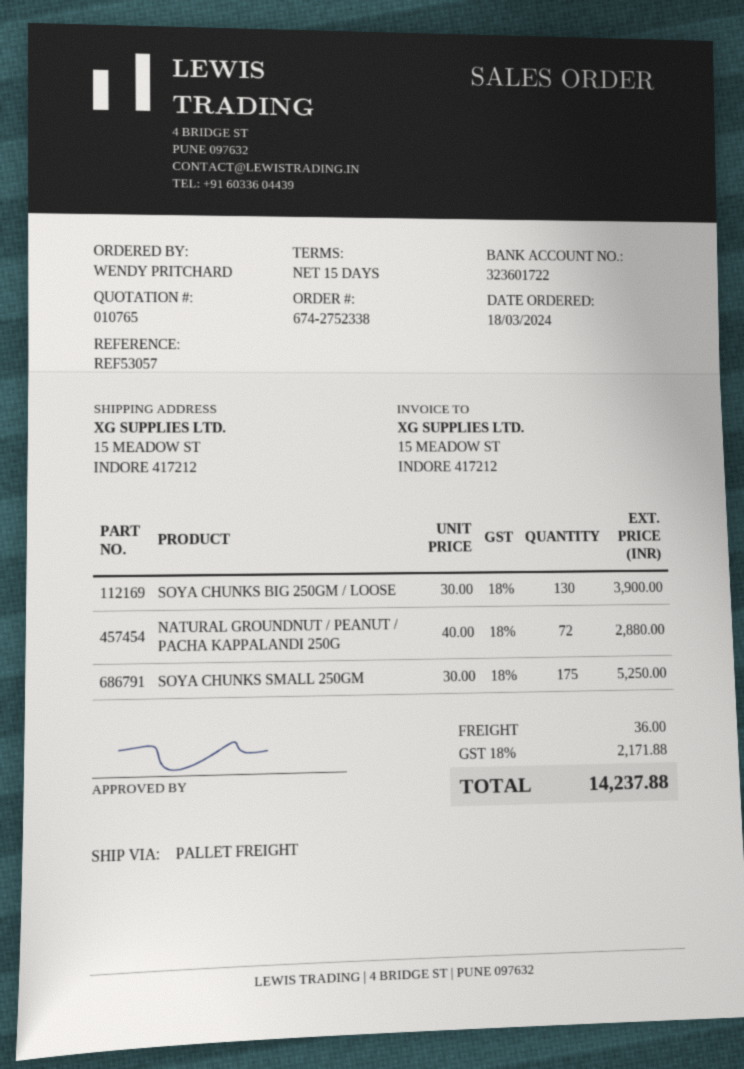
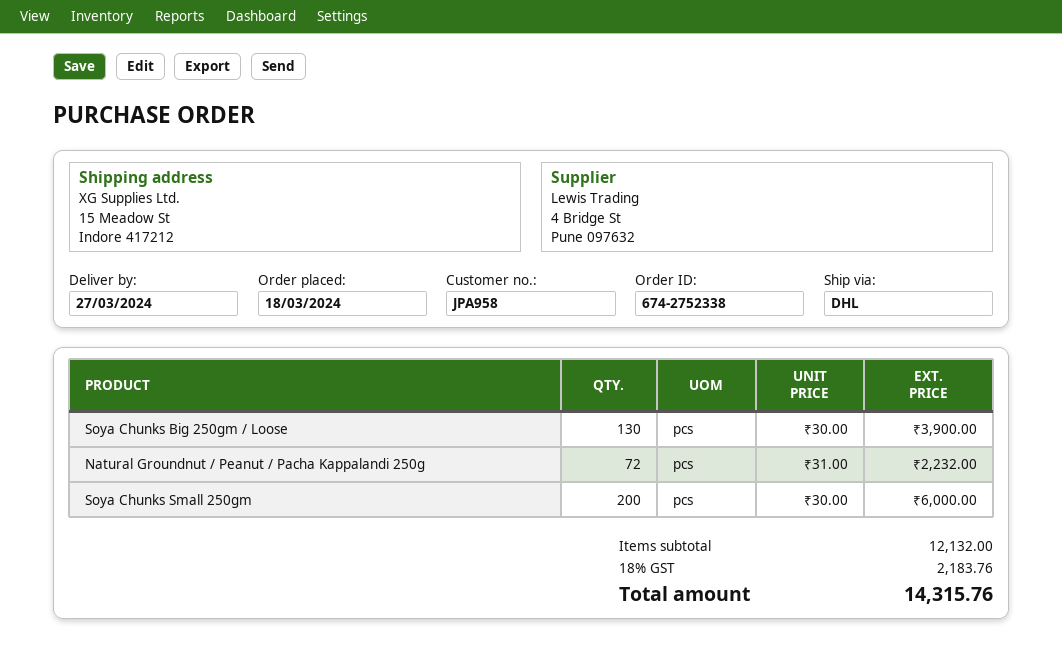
shipping method: pallet freight -> DHL
NATURAL GROUNDNUT / PEANUT / PACHA KAPPALANDI 250G: 72 x 40.00 = 2880.00 -> 72 x 31.00 = 2232.00
SOYA CHUNKS SMALL 250GM: 175 x 30.00 = 5250.00 -> 200 x 30.00 = 6000.00
shipping: 36.00 -> none
tax: 18% = 2171.88 -> 18% = 2183.76
total: 14237.88 -> 14315.76

